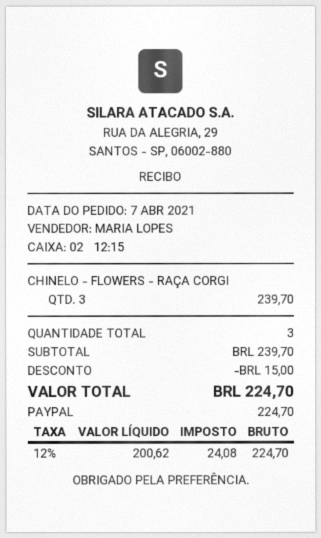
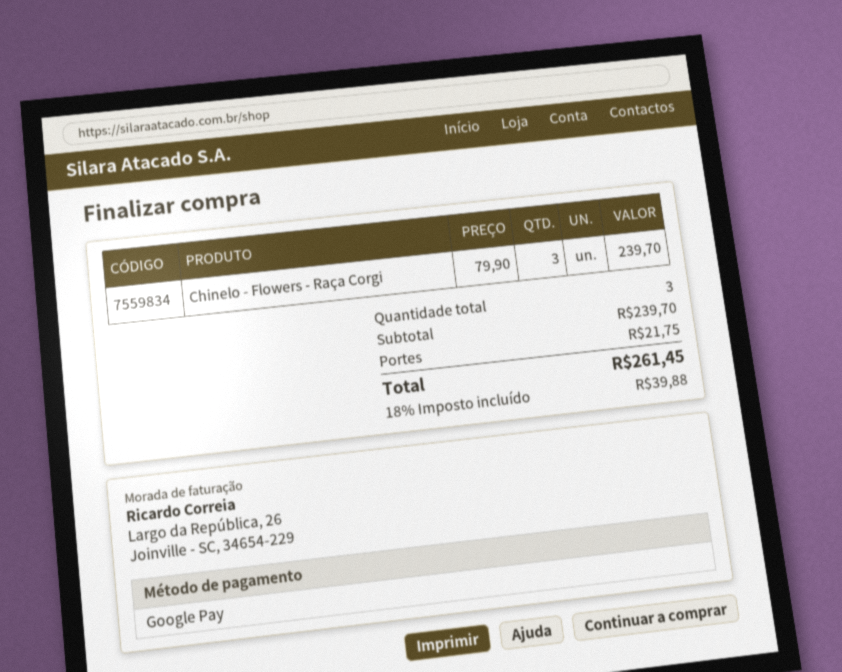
payment method: PayPal -> Google Pay
discount: 15.00 -> none
shipping: none -> 21.75
tax: 12% = 24.08 -> 18% = 39.88
total: 224.70 -> 261.45

